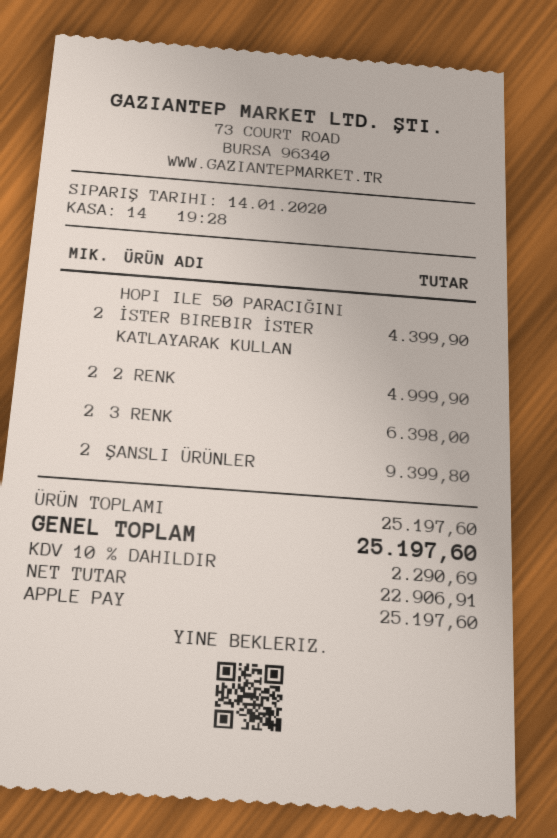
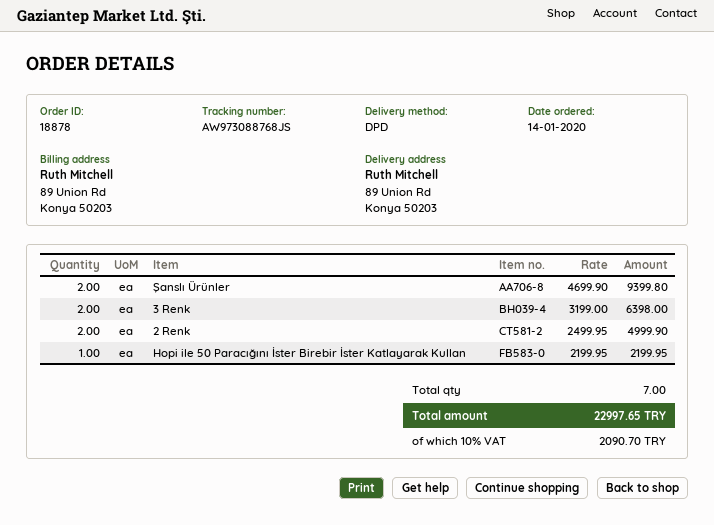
HOPI ILE 50 PARACIĞINI İSTER BIREBIR İSTER KATLAYARAK KULLAN: 2 for 4399.90 -> 1 for 2199.95
tax: 10% = 2290.69 -> 10% = 2090.70
total: 25197.60 -> 22997.65

